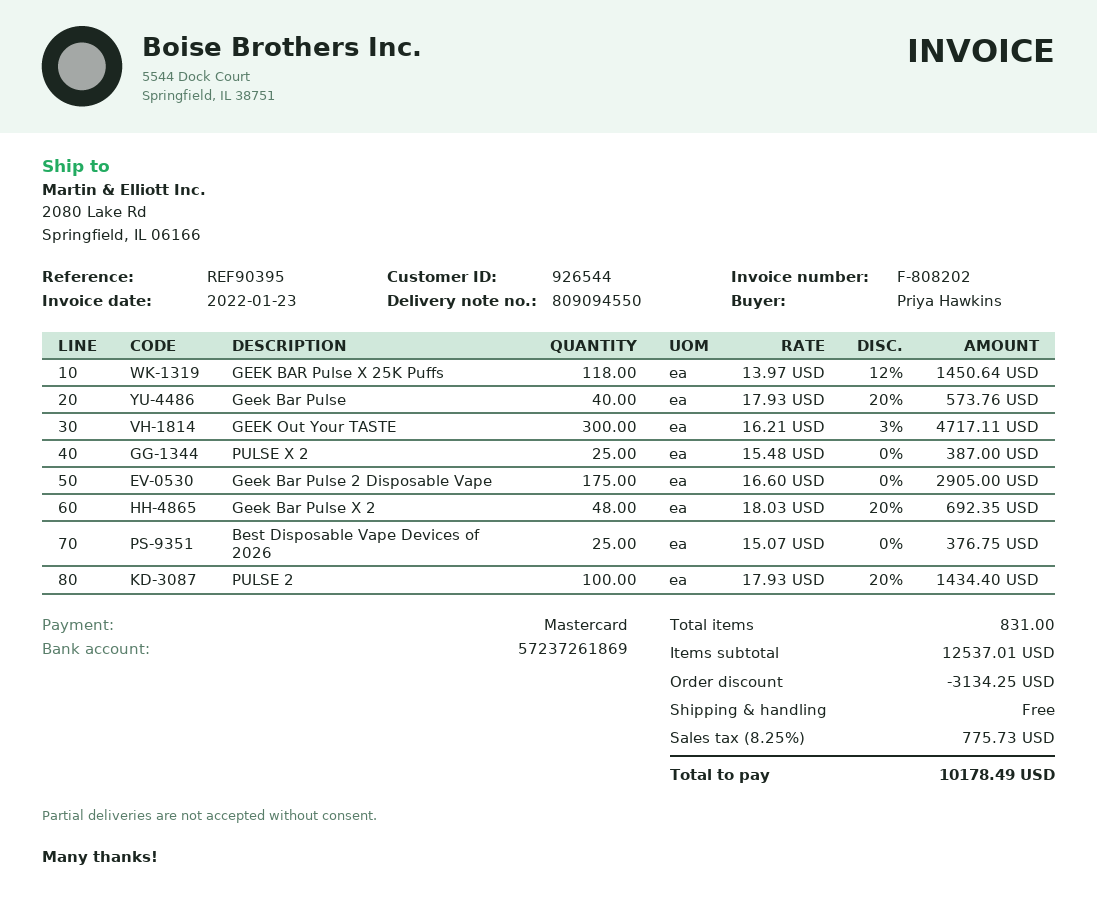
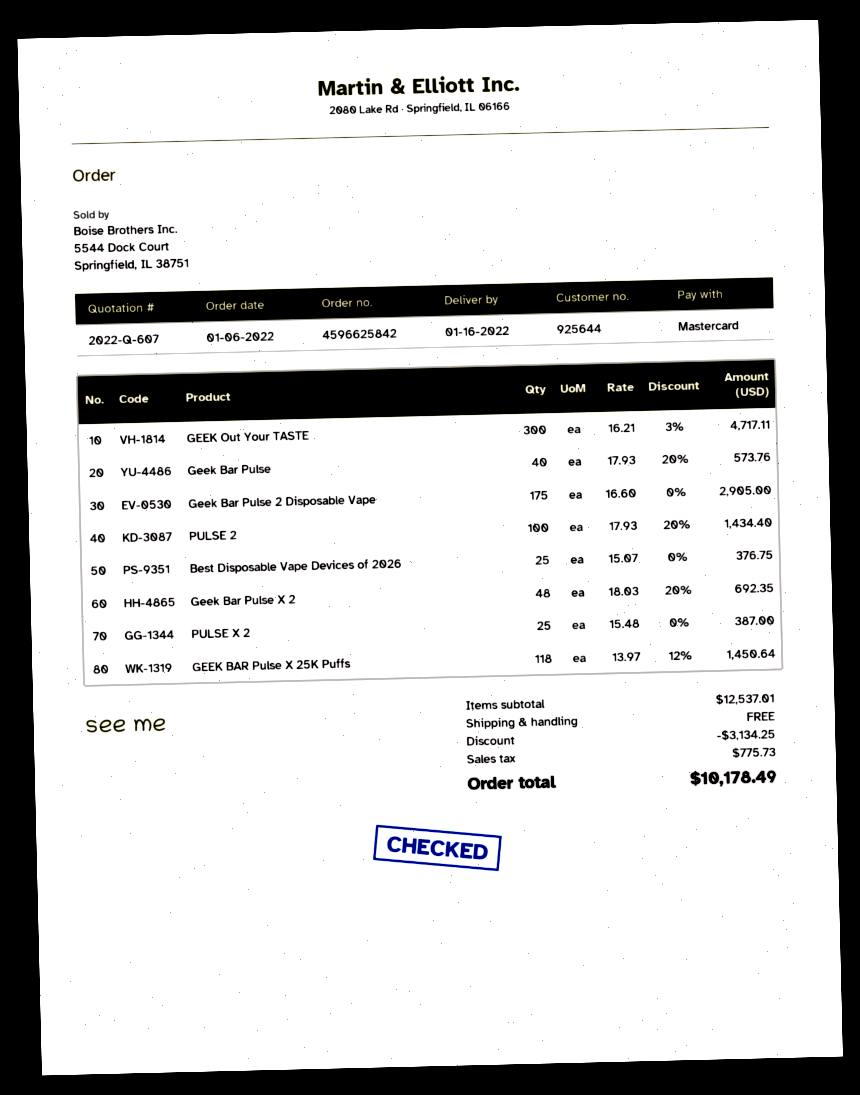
customer number: 926544 -> 925644

